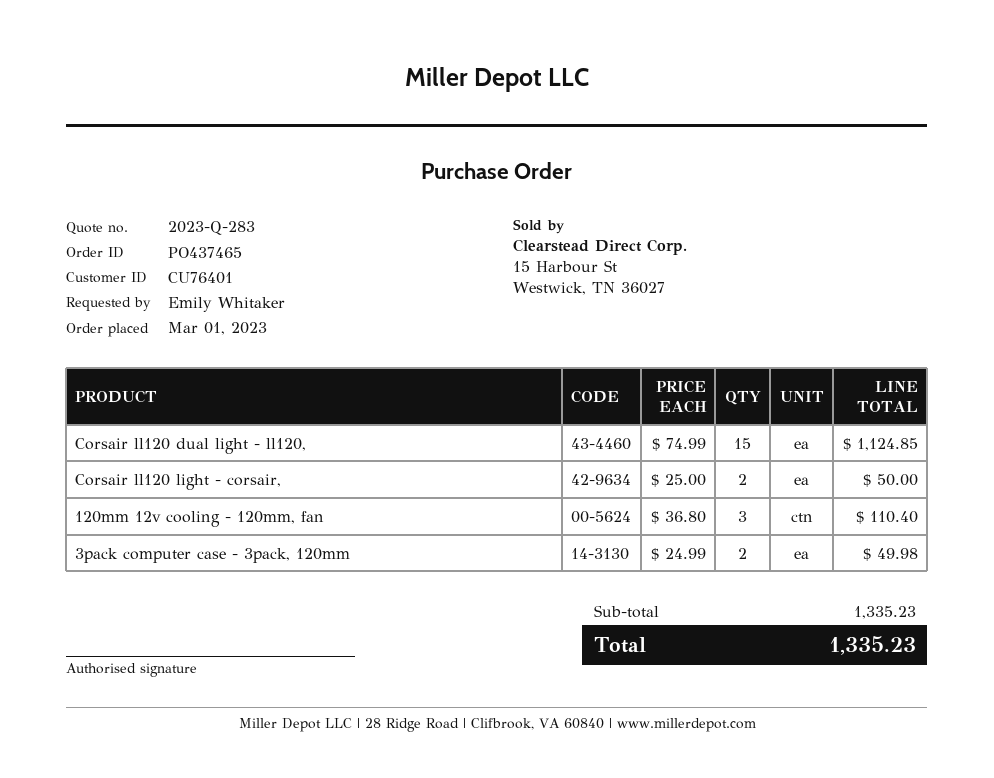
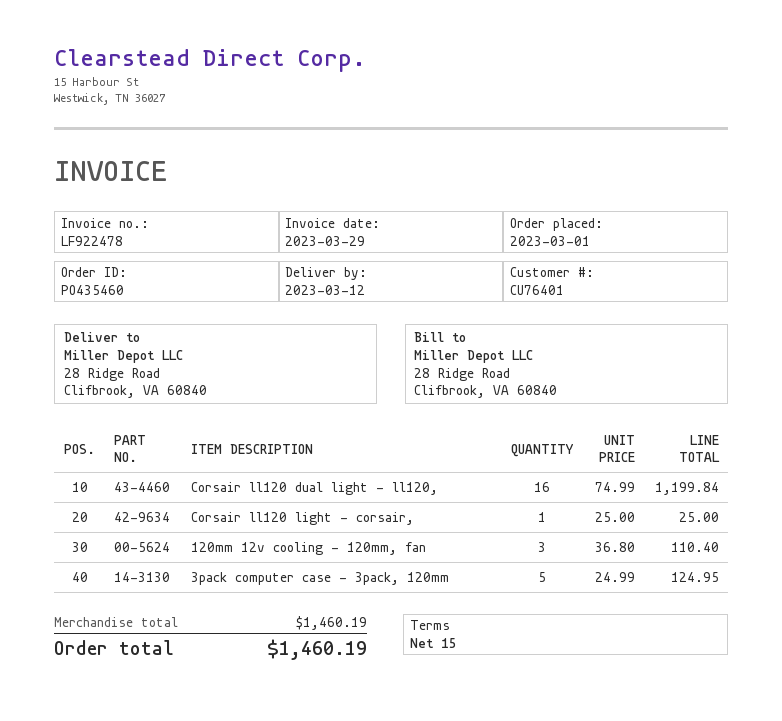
order number: PO437465 -> PO435460
Corsair ll120 dual light - ll120,: 15 x 74.99 = 1124.85 -> 16 x 74.99 = 1199.84
Corsair ll120 light - corsair,: 2 x 25.00 = 50.00 -> 1 x 25.00 = 25.00
3pack computer case - 3pack, 120mm: 2 x 24.99 = 49.98 -> 5 x 24.99 = 124.95
subtotal: 1335.23 -> 1460.19
total: 1335.23 -> 1460.19

